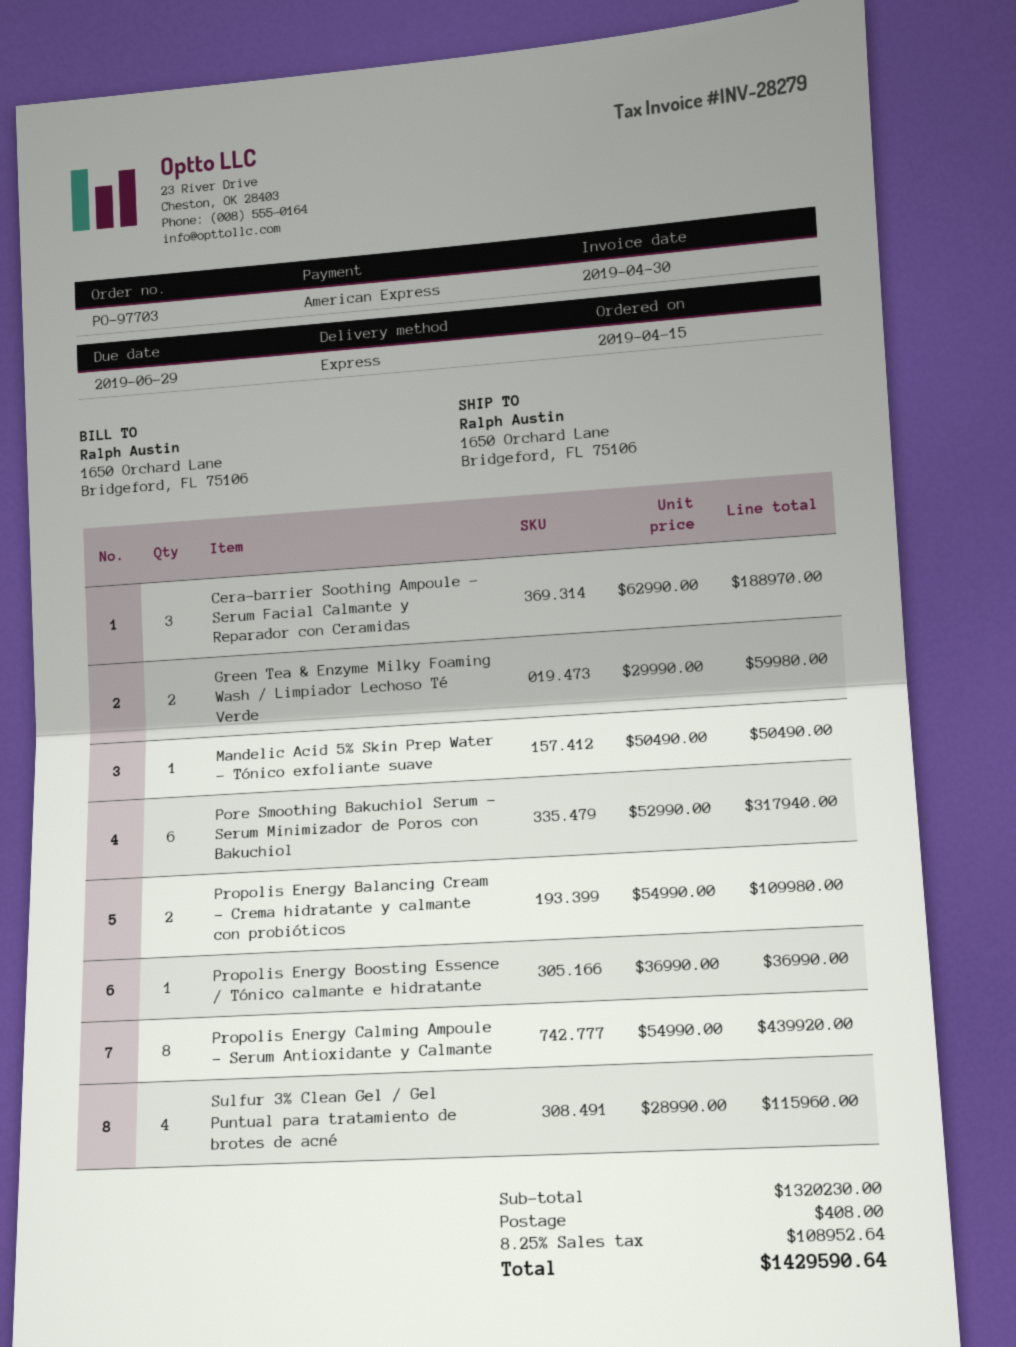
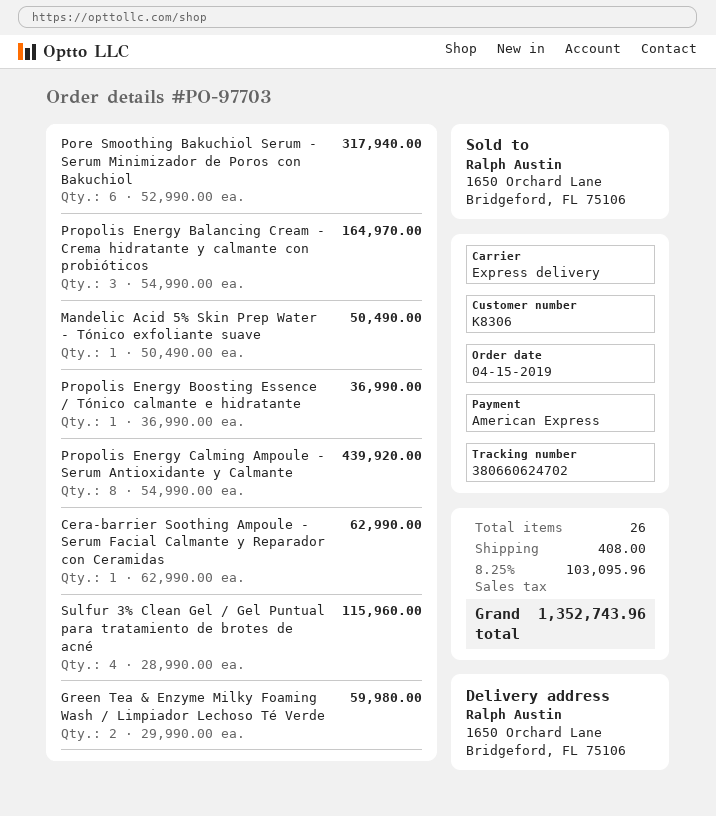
Cera-barrier Soothing Ampoule - Serum Facial Calmante y Reparador con Ceramidas: 3 x 62990.00 = 188970.00 -> 1 x 62990.00 = 62990.00
Propolis Energy Balancing Cream - Crema hidratante y calmante con probióticos: 2 x 54990.00 = 109980.00 -> 3 x 54990.00 = 164970.00
tax: 8.25% = 108952.64 -> 8.25% = 103095.96
total: 1429590.64 -> 1352743.96

